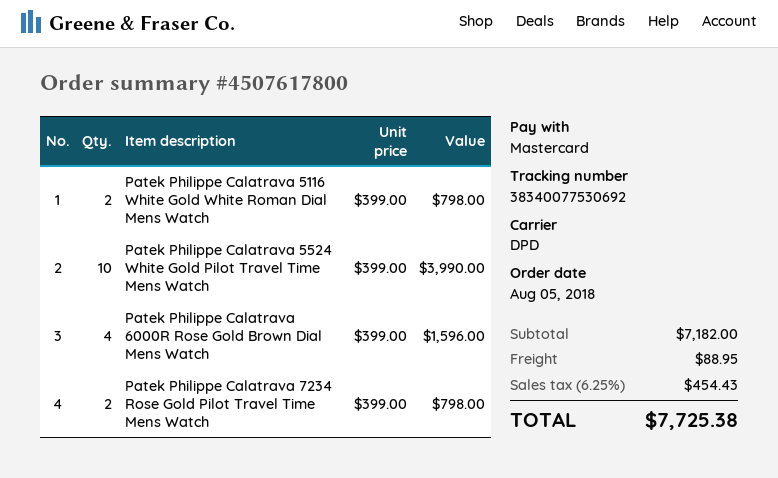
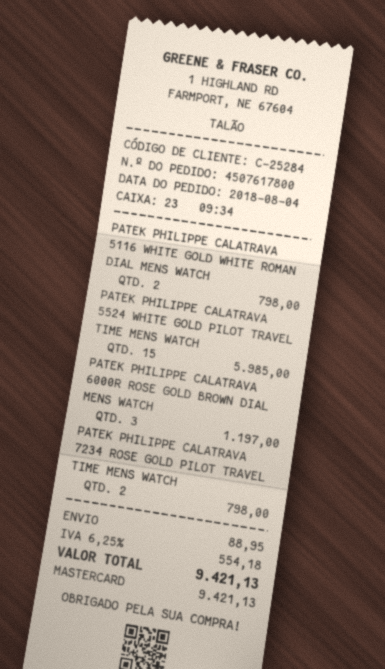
order date: 2018-08-05 -> 2018-08-04
Patek Philippe Calatrava 5524 White Gold Pilot Travel Time Mens Watch: 10 for 3990.00 -> 15 for 5985.00
Patek Philippe Calatrava 6000R Rose Gold Brown Dial Mens Watch: 4 for 1596.00 -> 3 for 1197.00
tax: 6.25% = 454.43 -> 6.25% = 554.18
total: 7725.38 -> 9421.13

